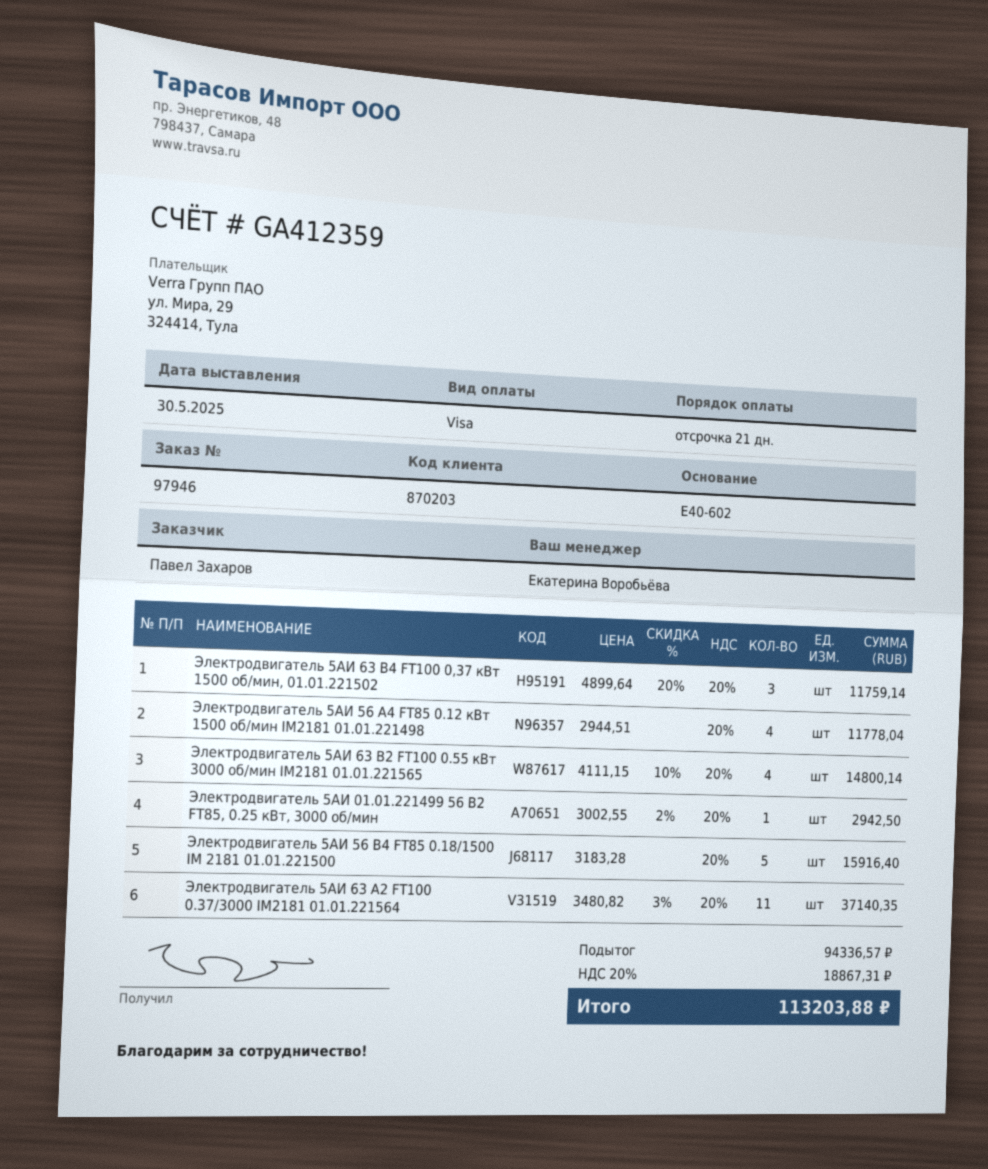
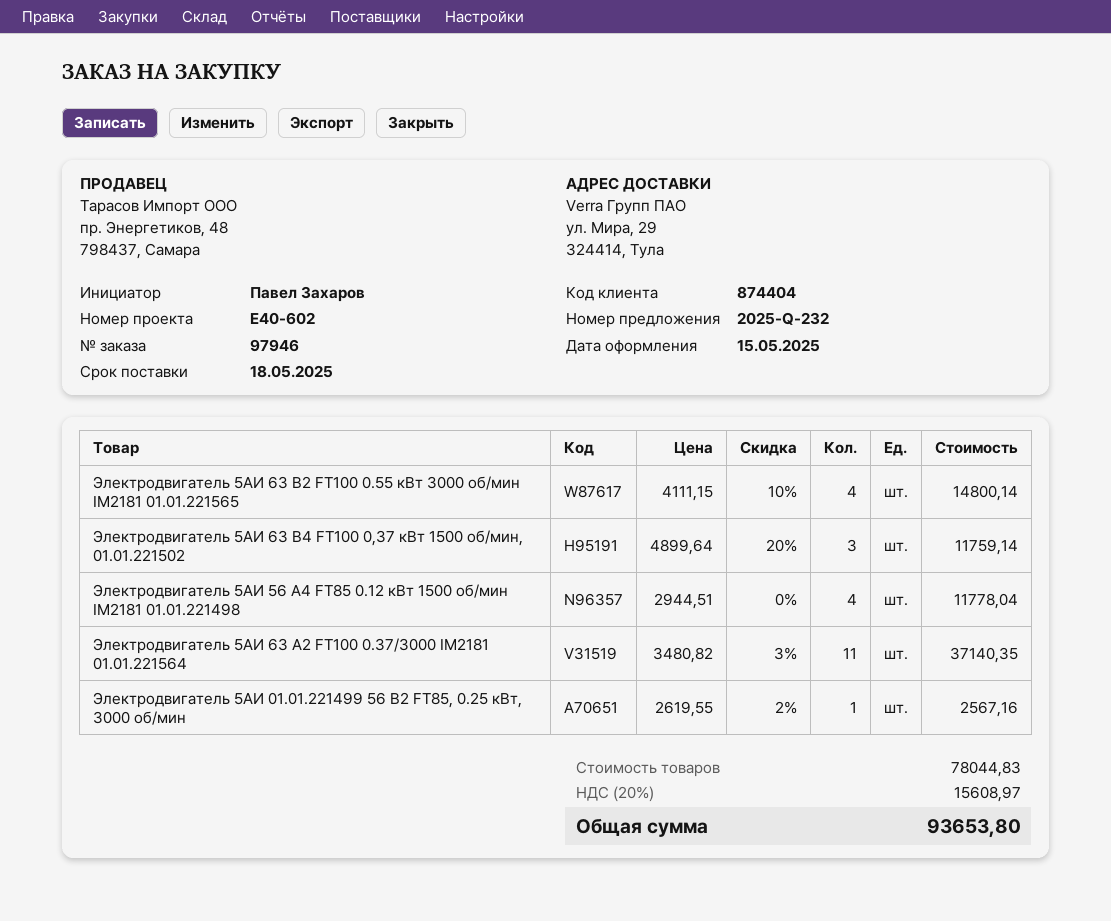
customer number: 870203 -> 874404
Электродвигатель 5АИ 01.01.221499 56 В2 FT85, 0.25 кВт, 3000 об/мин: 1 x 3002.55 - 2% = 2942.50 -> 1 x 2619.55 - 2% = 2567.16
Электродвигатель 5АИ 56 В4 FT85 0.18/1500 IM 2181 01.01.221500: 5 x 3183.28 = 15916.40 -> none
subtotal: 94336.57 -> 78044.83
tax: 20% = 18867.31 -> 20% = 15608.97
total: 113203.88 -> 93653.80

